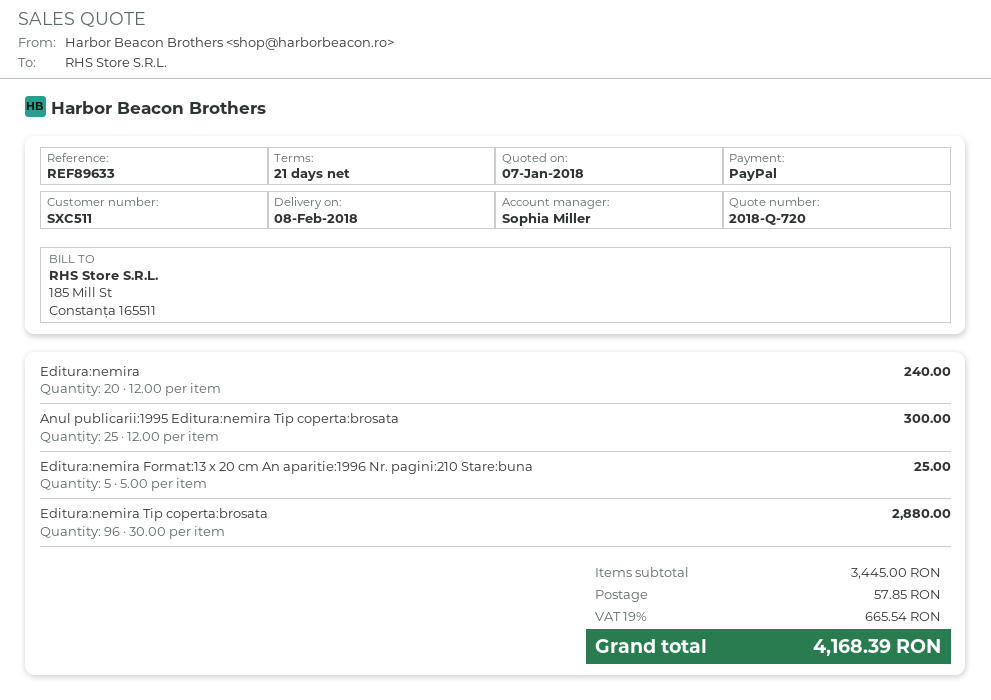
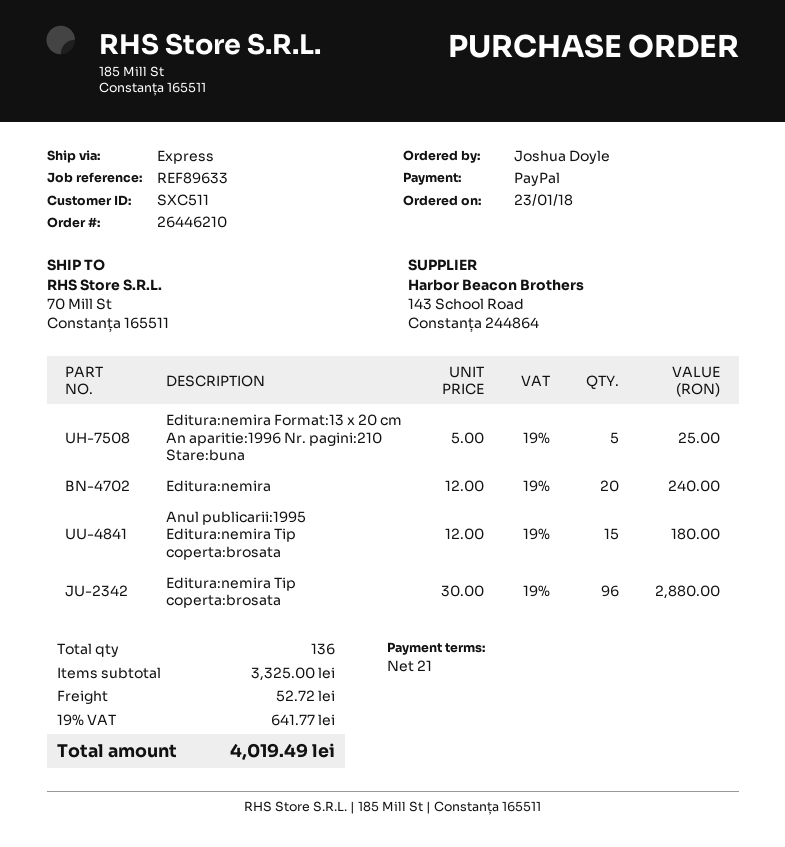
Anul publicarii:1995 Editura:nemira Tip coperta:brosata: 25 x 12.00 = 300.00 -> 15 x 12.00 = 180.00
subtotal: 3445.00 -> 3325.00
shipping: 57.85 -> 52.72
tax: 19% = 665.54 -> 19% = 641.77
total: 4168.39 -> 4019.49

